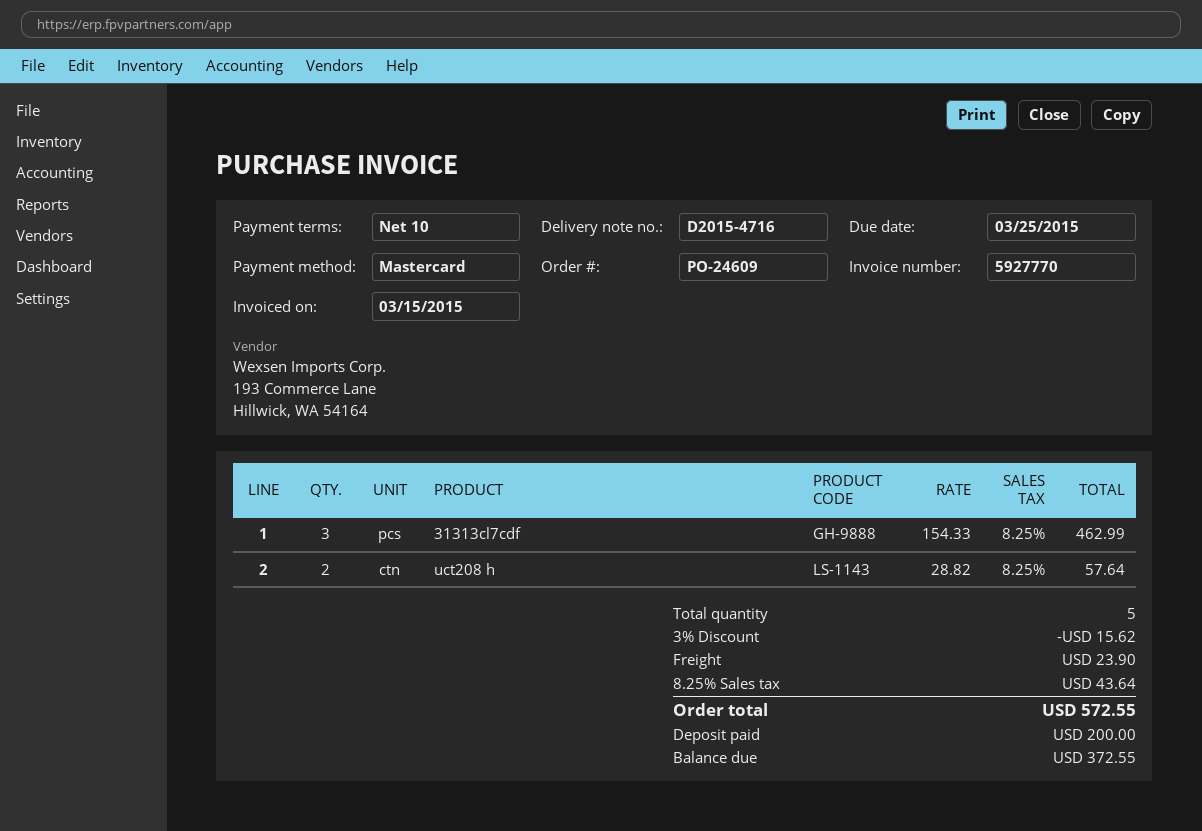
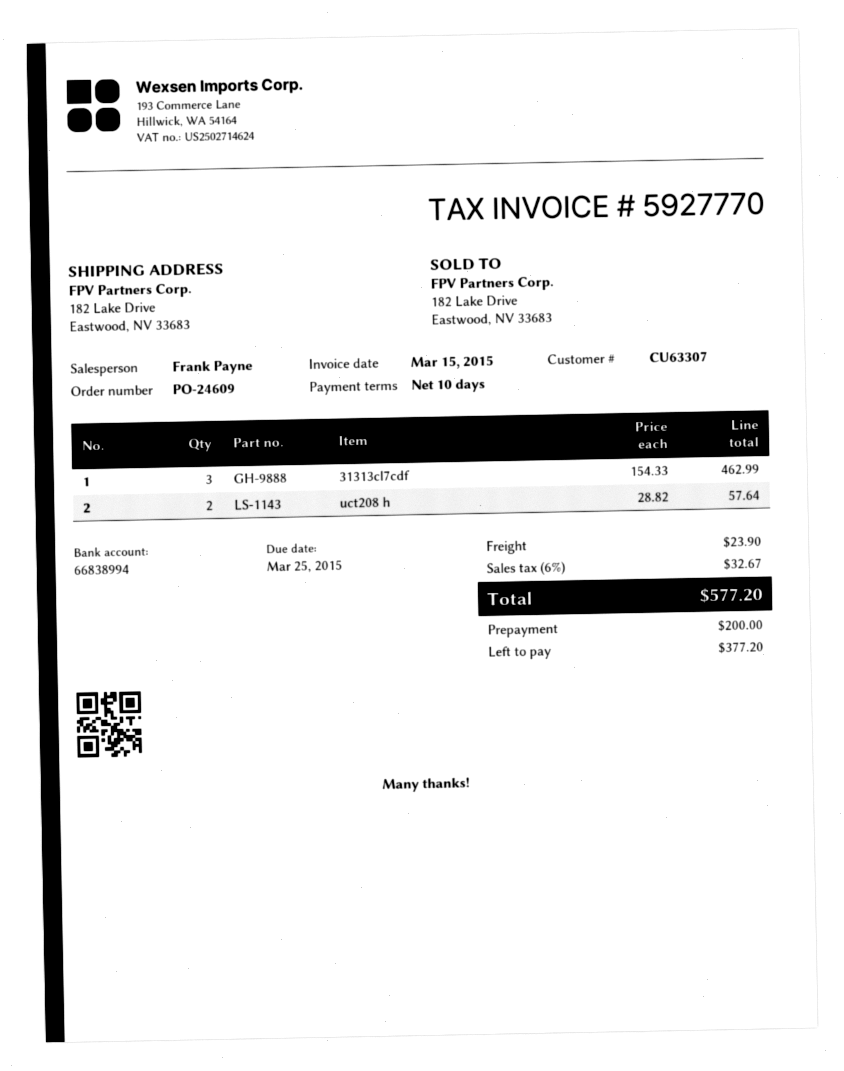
discount: 3% = 15.62 -> none
tax: 8.25% = 43.64 -> 6% = 32.67
total: 572.55 -> 577.20
balance: 372.55 -> 377.20

